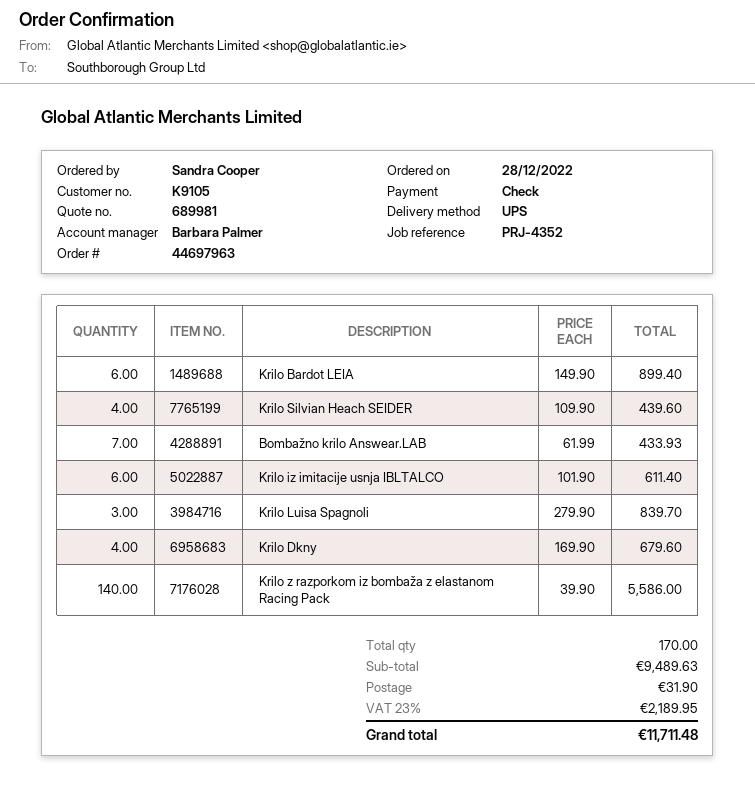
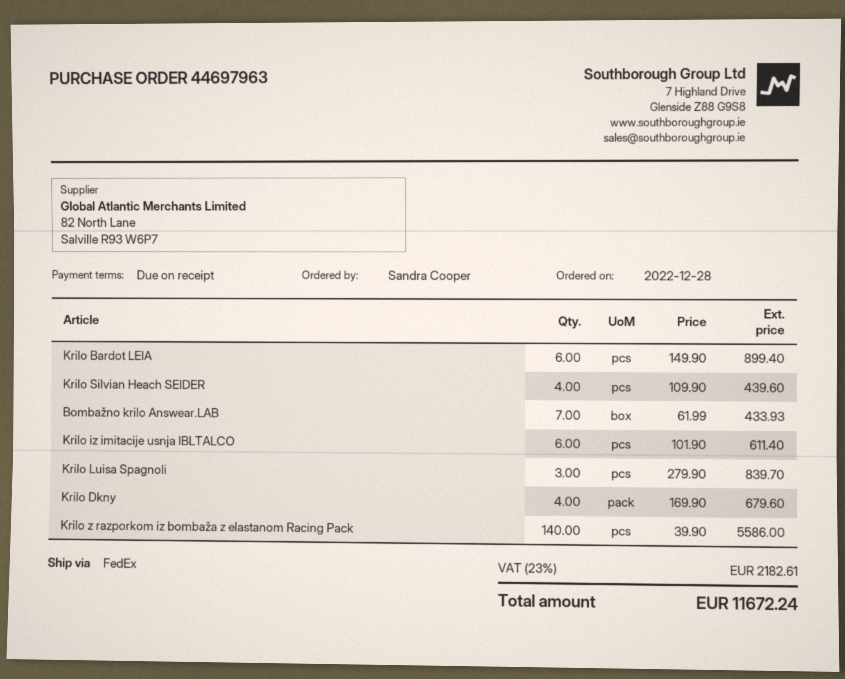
shipping method: UPS -> FedEx
shipping: 31.90 -> none
tax: 23% = 2189.95 -> 23% = 2182.61
total: 11711.48 -> 11672.24

